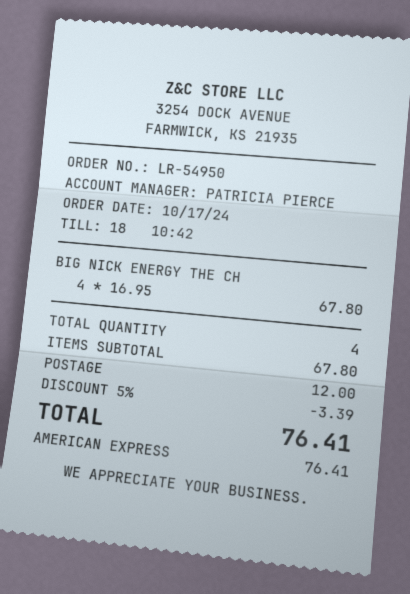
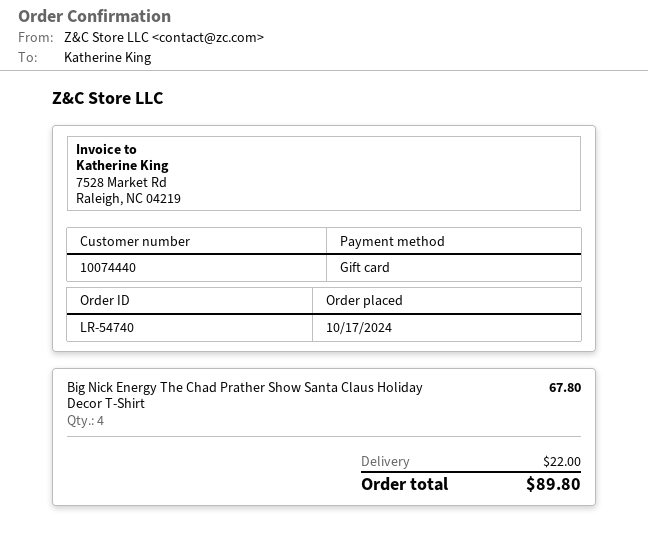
order number: LR-54950 -> LR-54740
payment method: American Express -> gift card
discount: 5% = 3.39 -> none
shipping: 12.00 -> 22.00
total: 76.41 -> 89.80

